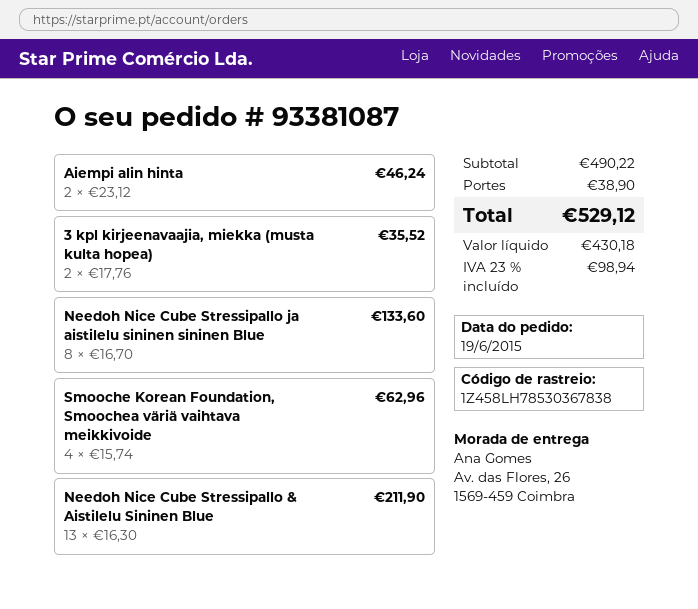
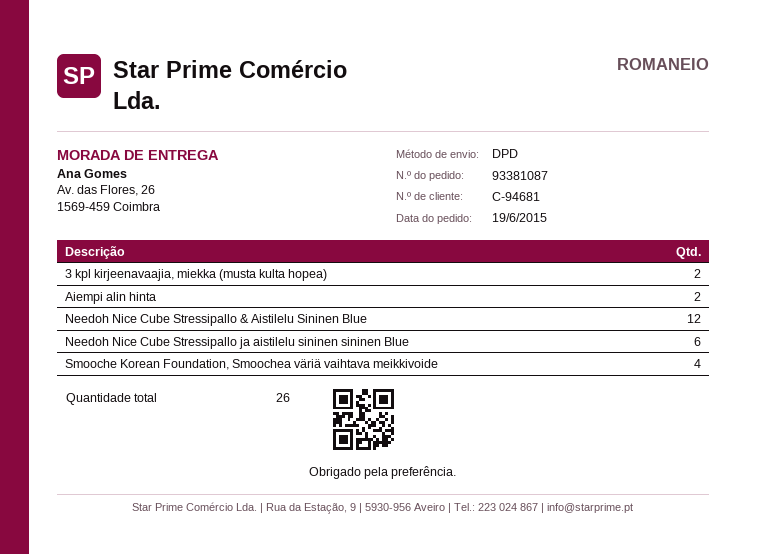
Needoh Nice Cube Stressipallo ja aistilelu sininen sininen Blue: 8 -> 6
Needoh Nice Cube Stressipallo & Aistilelu Sininen Blue: 13 -> 12

